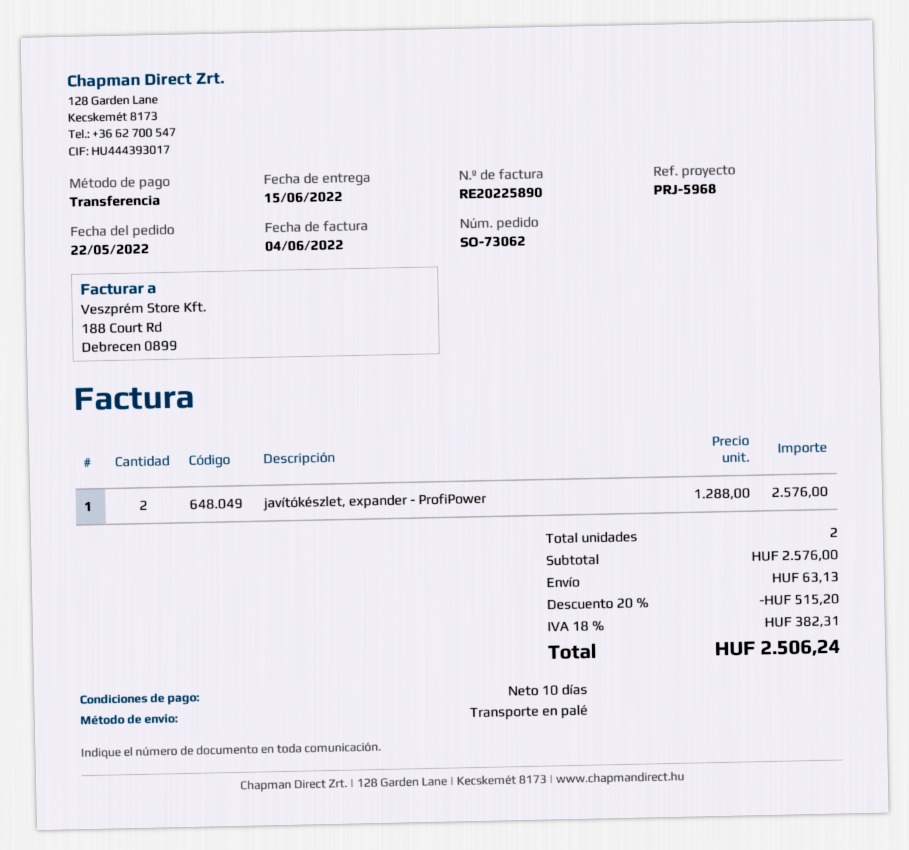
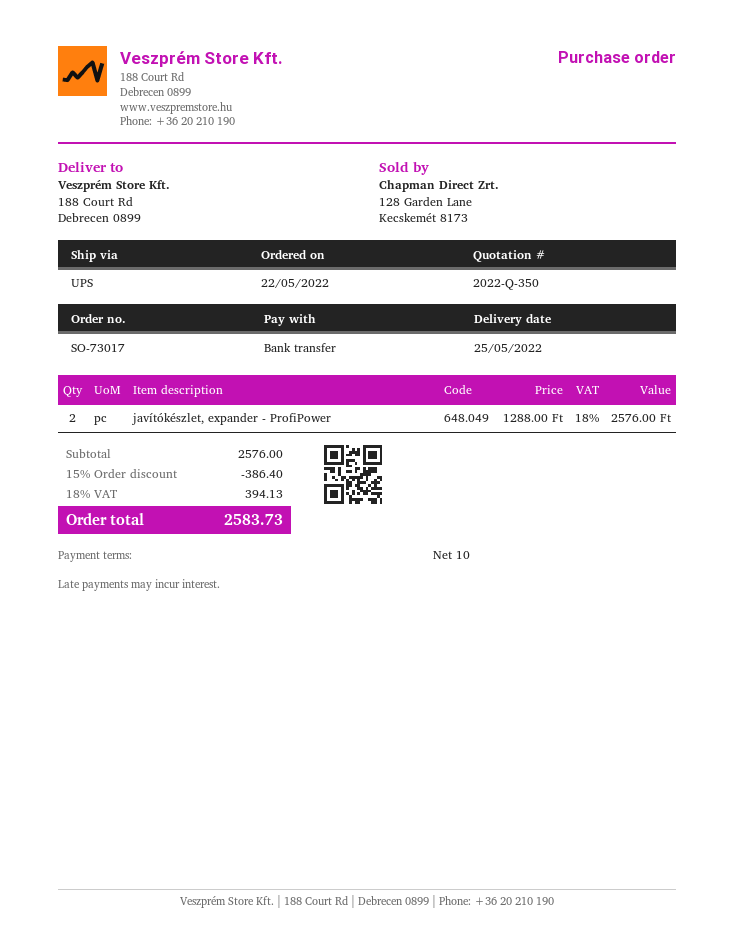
order number: SO-73062 -> SO-73017
delivery date: 2022-06-15 -> 2022-05-25
shipping method: pallet freight -> UPS
discount: 20% = 515.20 -> 15% = 386.40
shipping: 63.13 -> none
tax: 18% = 382.31 -> 18% = 394.13
total: 2506.24 -> 2583.73

